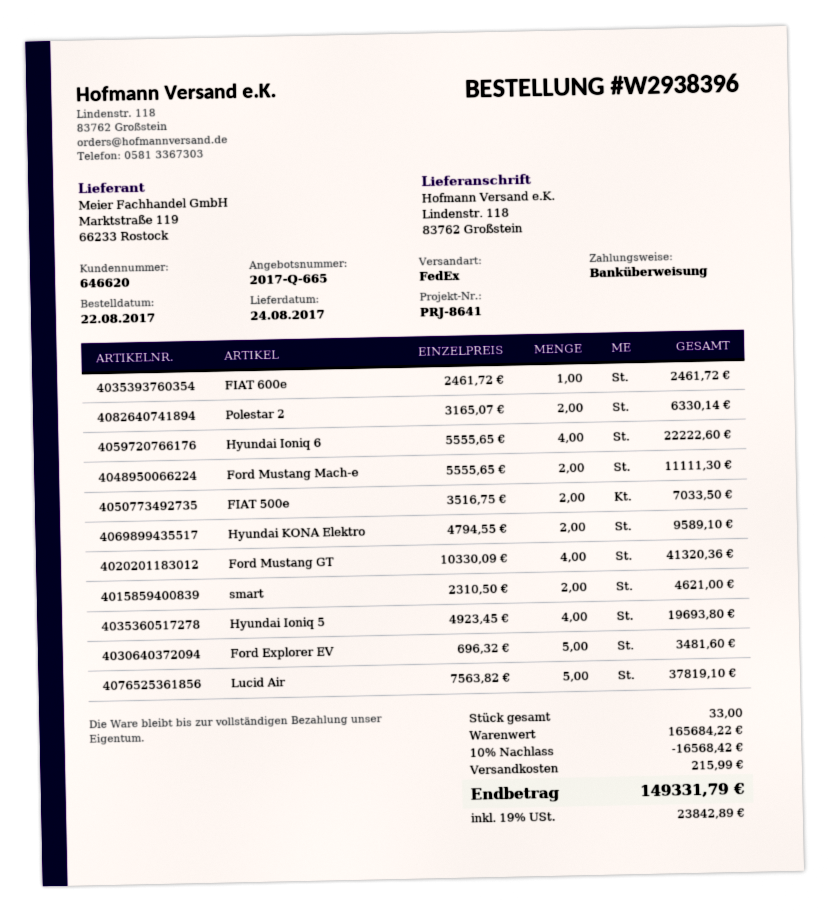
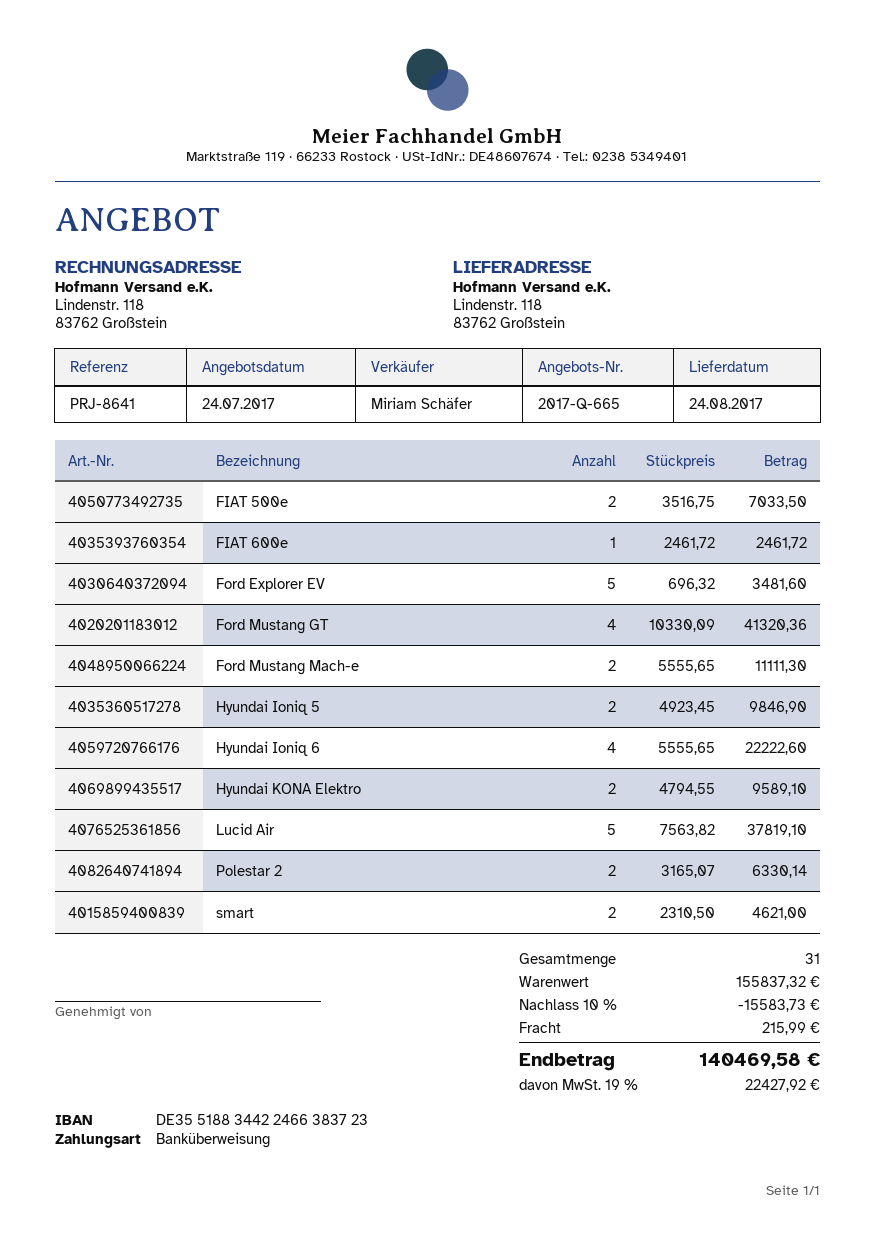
Hyundai Ioniq 5: 4 x 4923.45 = 19693.80 -> 2 x 4923.45 = 9846.90
total quantity: 33 -> 31
subtotal: 165684.22 -> 155837.32
discount: 10% = 16568.42 -> 10% = 15583.73
tax: 19% = 23842.89 -> 19% = 22427.92
total: 149331.79 -> 140469.58

